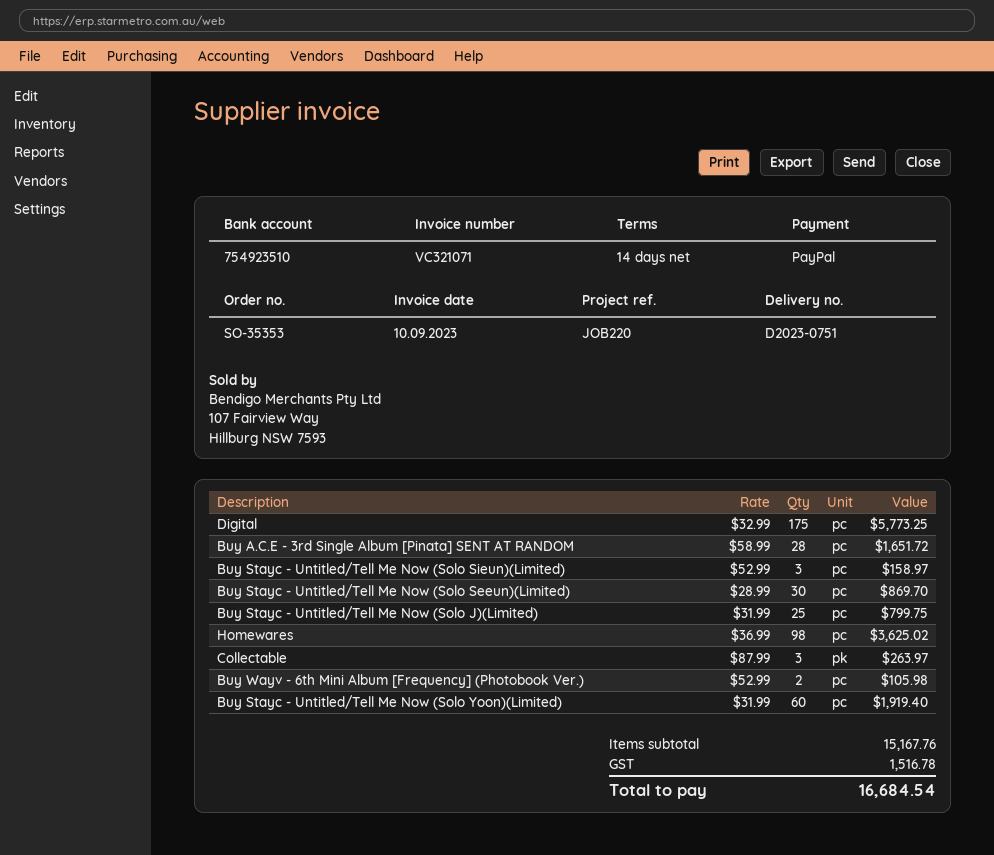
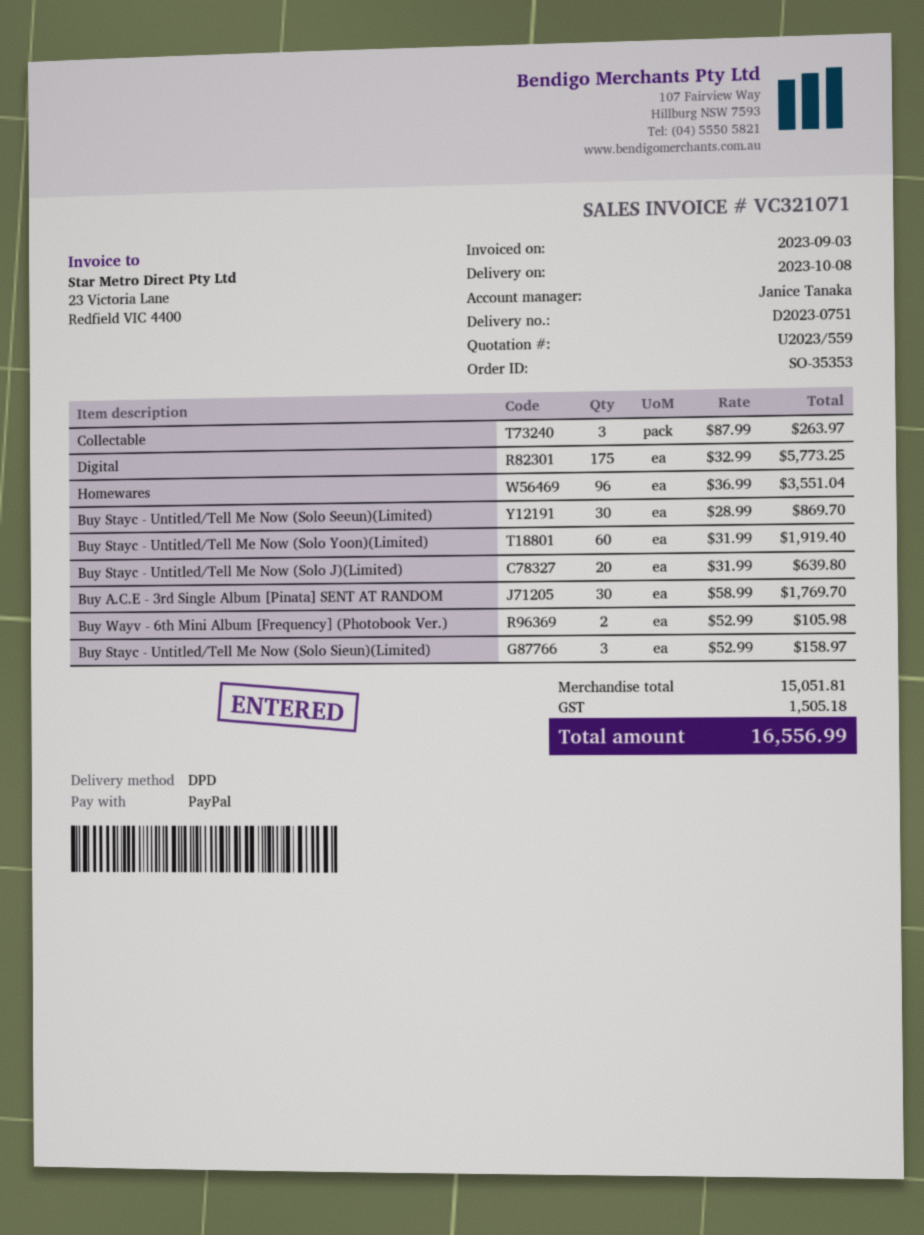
invoice date: 2023-09-10 -> 2023-09-03
Buy A.C.E - 3rd Single Album [Pinata] SENT AT RANDOM: 28 x 58.99 = 1651.72 -> 30 x 58.99 = 1769.70
Buy Stayc - Untitled/Tell Me Now (Solo J)(Limited): 25 x 31.99 = 799.75 -> 20 x 31.99 = 639.80
Homewares: 98 x 36.99 = 3625.02 -> 96 x 36.99 = 3551.04
subtotal: 15167.76 -> 15051.81
tax: 1516.78 -> 1505.18
total: 16684.54 -> 16556.99

